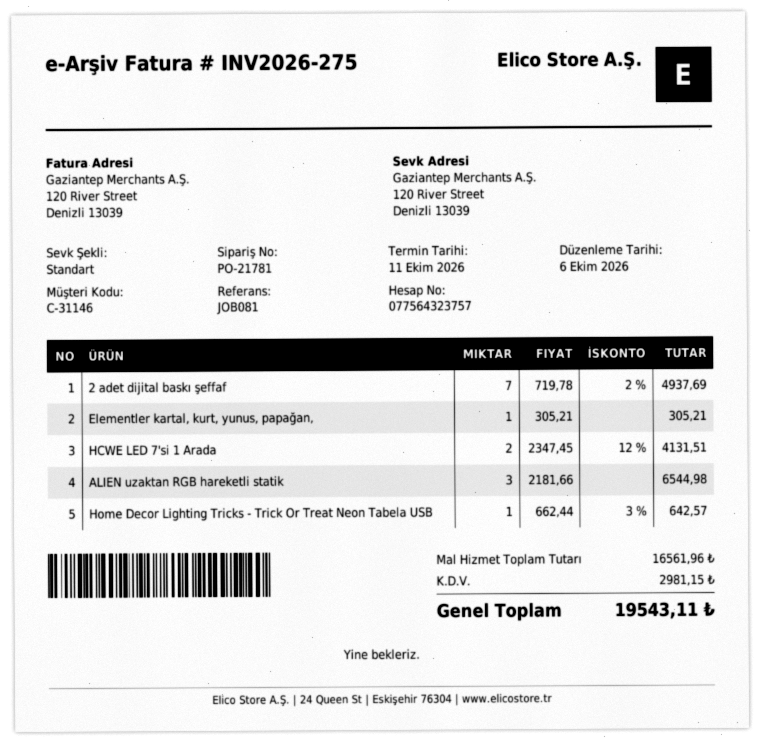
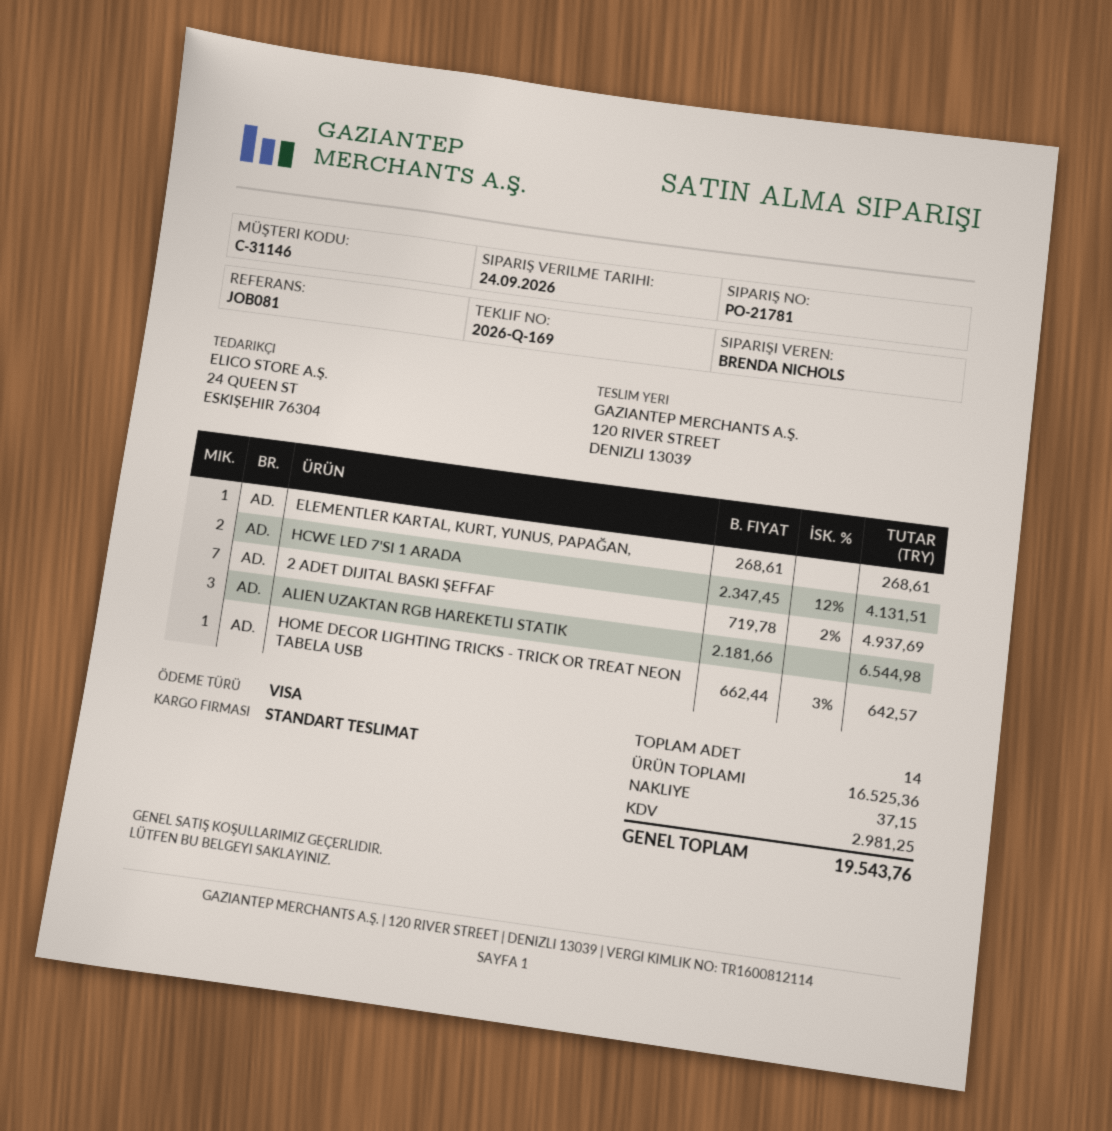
Elementler kartal, kurt, yunus, papağan,: 1 x 305.21 = 305.21 -> 1 x 268.61 = 268.61
subtotal: 16561.96 -> 16525.36
shipping: none -> 37.15
tax: 2981.15 -> 2981.25
total: 19543.11 -> 19543.76

